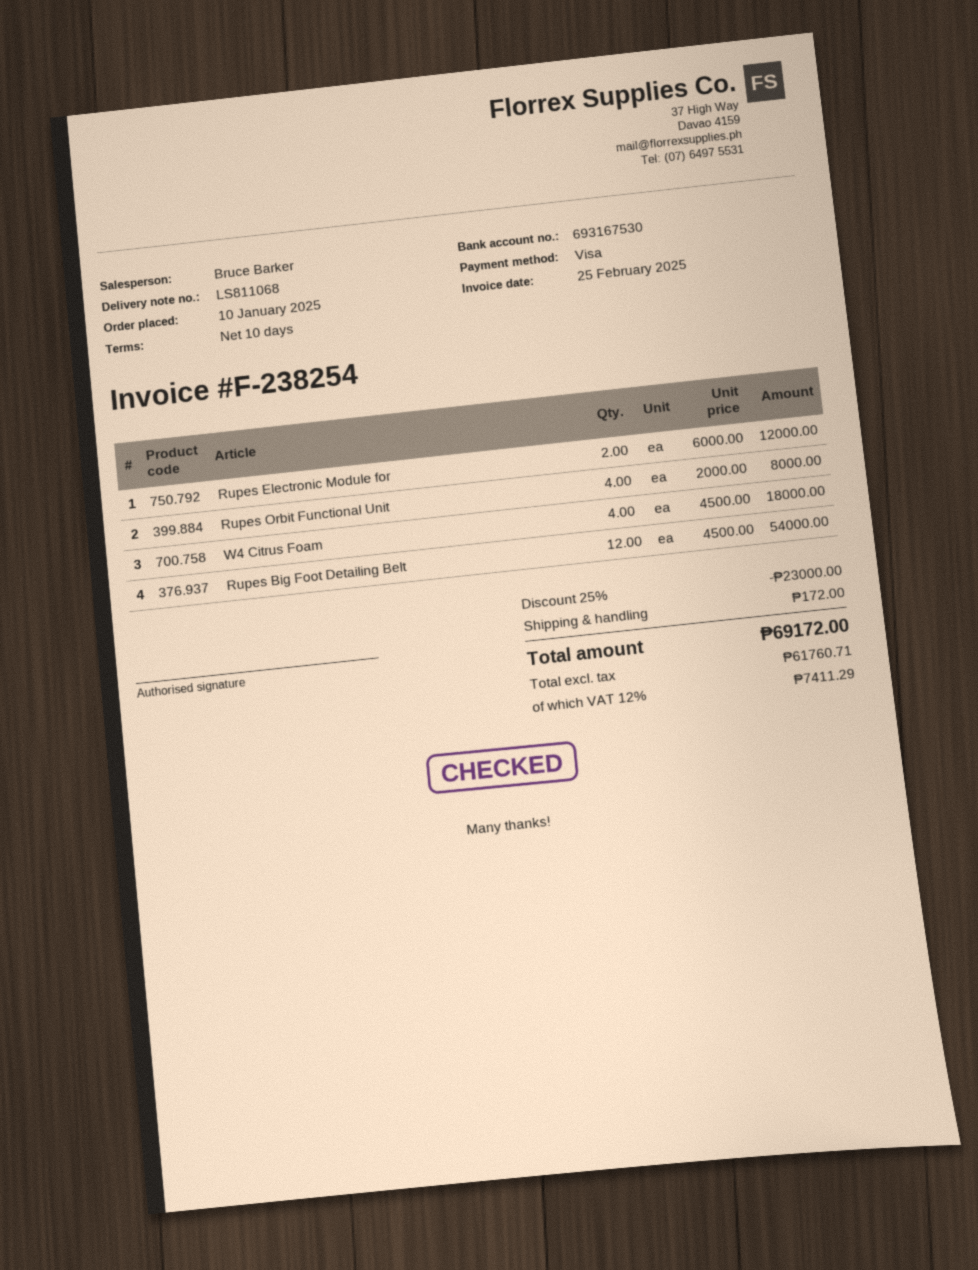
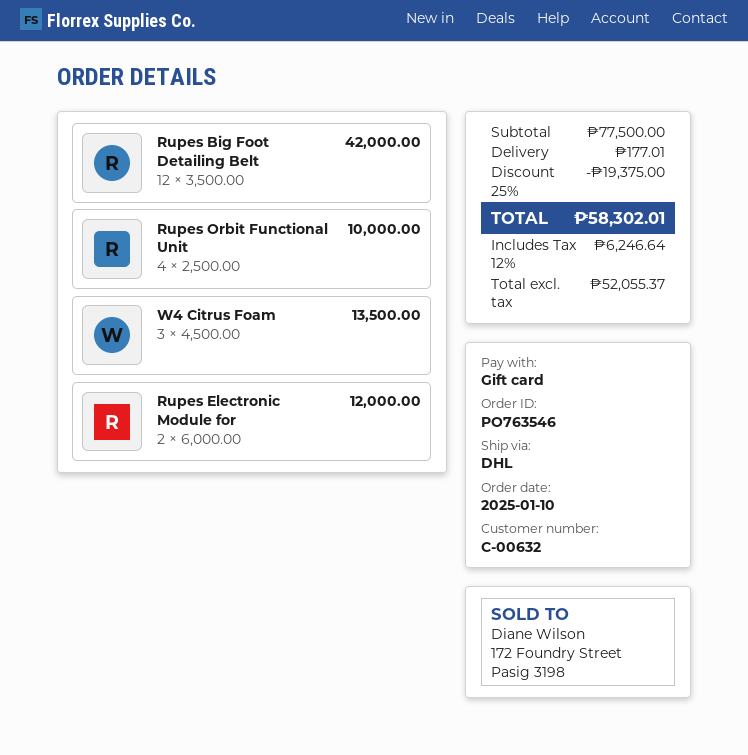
payment method: Visa -> gift card
Rupes Orbit Functional Unit: 4 x 2000.00 = 8000.00 -> 4 x 2500.00 = 10000.00
W4 Citrus Foam: 4 x 4500.00 = 18000.00 -> 3 x 4500.00 = 13500.00
Rupes Big Foot Detailing Belt: 12 x 4500.00 = 54000.00 -> 12 x 3500.00 = 42000.00
discount: 25% = 23000.00 -> 25% = 19375.00
shipping: 172.00 -> 177.01
net: 61760.71 -> 52055.37
tax: 12% = 7411.29 -> 12% = 6246.64
total: 69172.00 -> 58302.01

